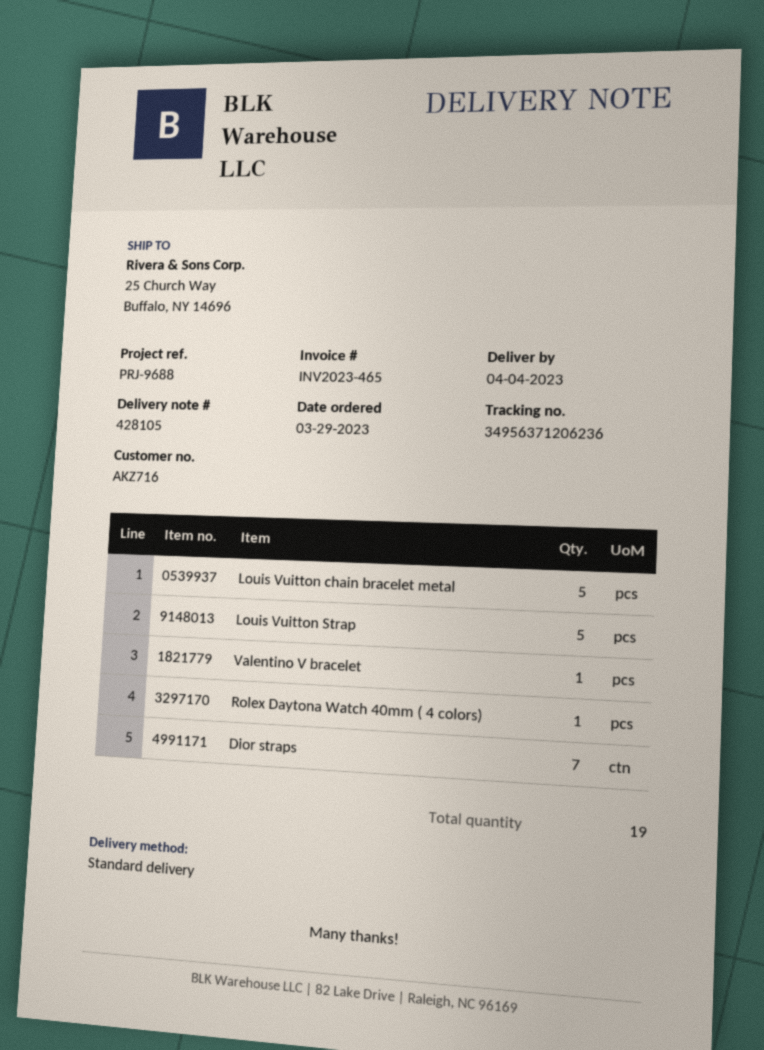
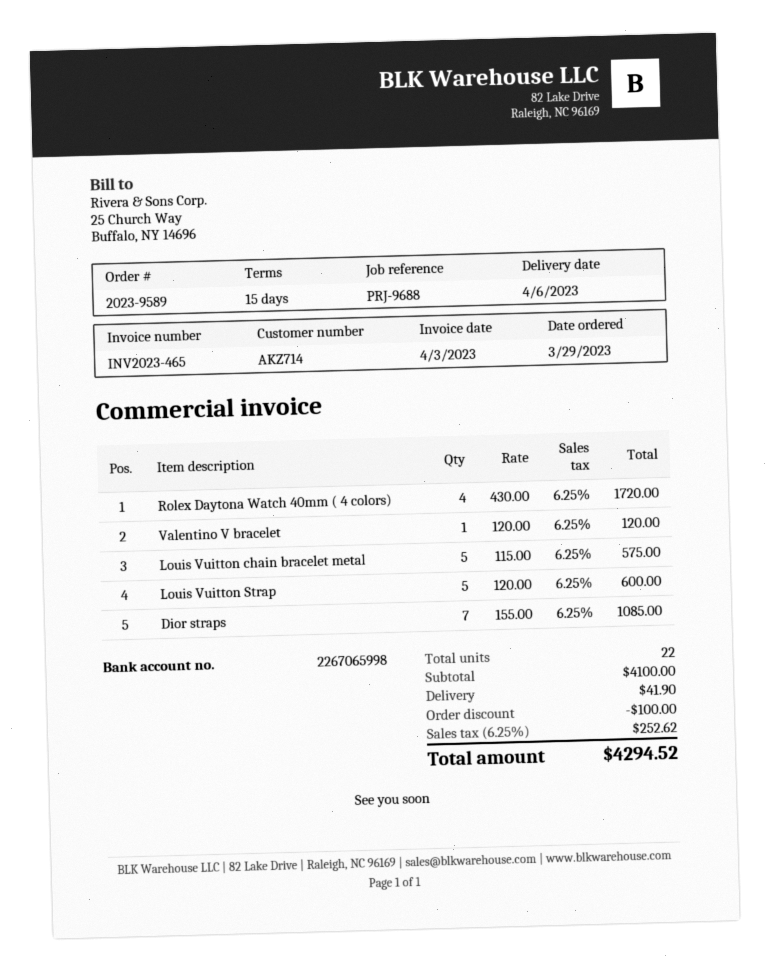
delivery date: 2023-04-04 -> 2023-04-06
customer number: AKZ716 -> AKZ714
Rolex Daytona Watch 40mm ( 4 colors): 1 -> 4
total quantity: 19 -> 22

